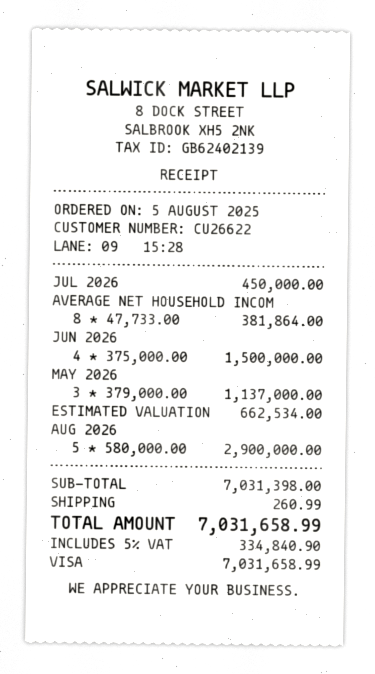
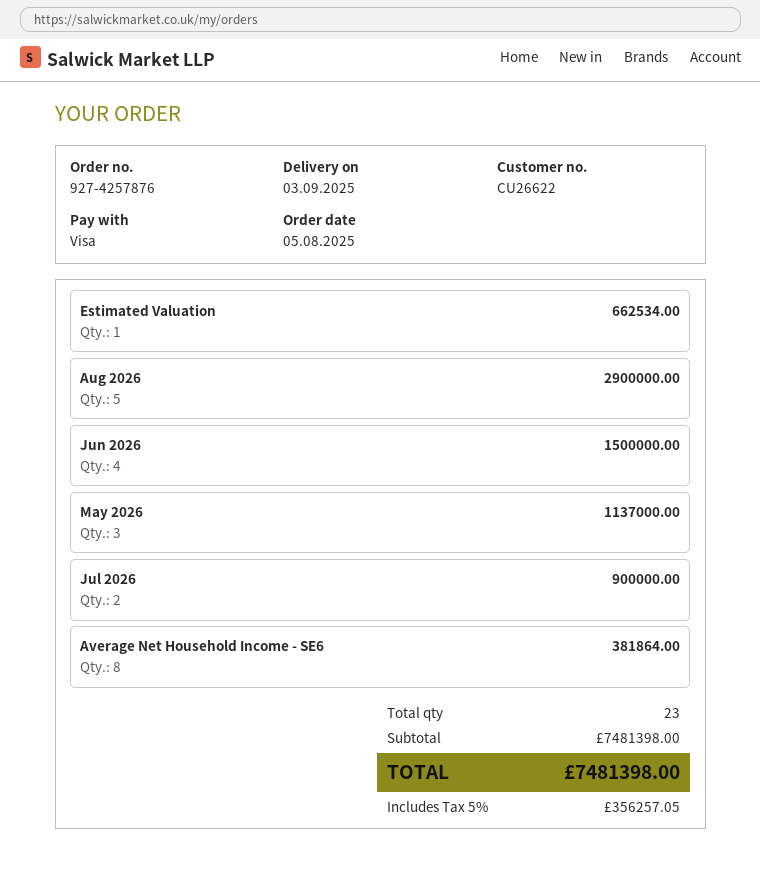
JUL 2026: 1 for 450000.00 -> 2 for 900000.00
subtotal: 7031398.00 -> 7481398.00
shipping: 260.99 -> none
tax: 5% = 334840.90 -> 5% = 356257.05
total: 7031658.99 -> 7481398.00

